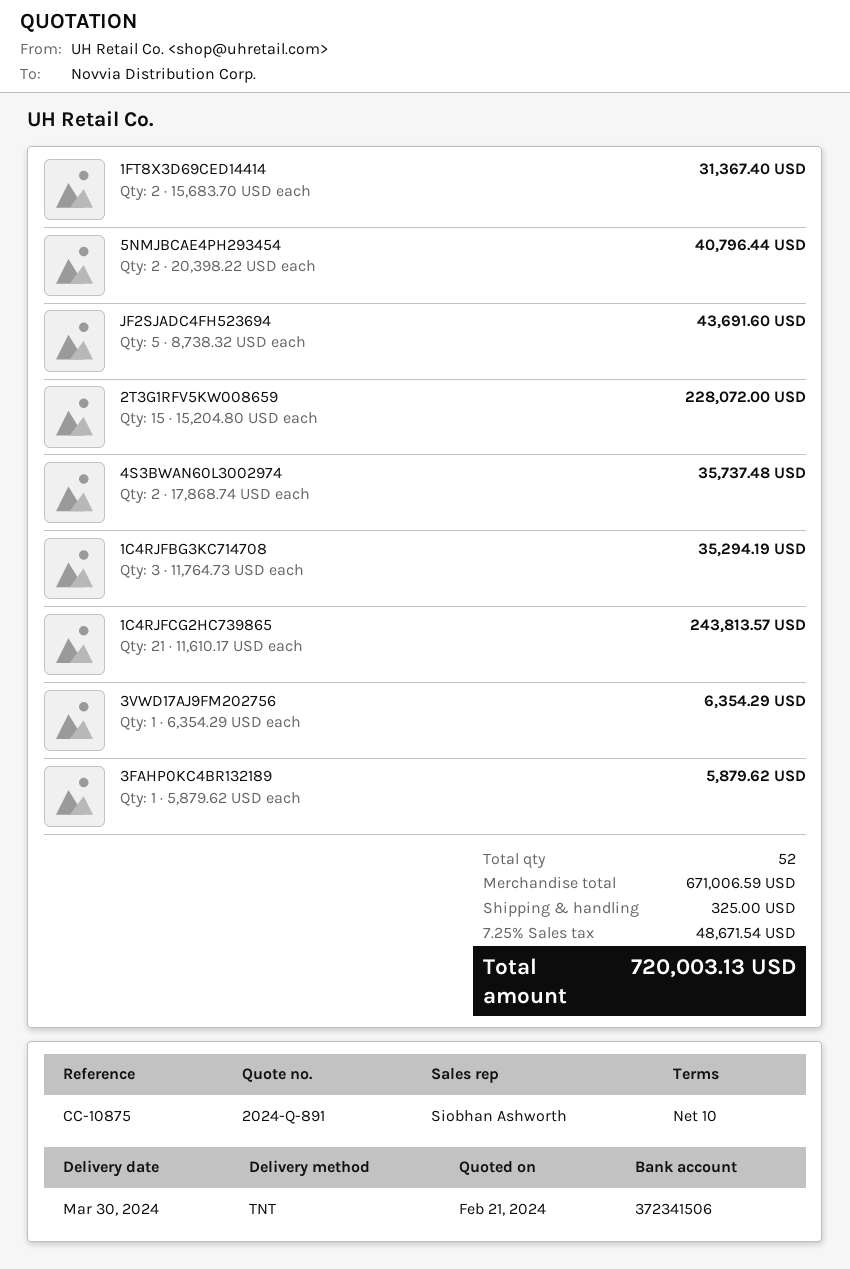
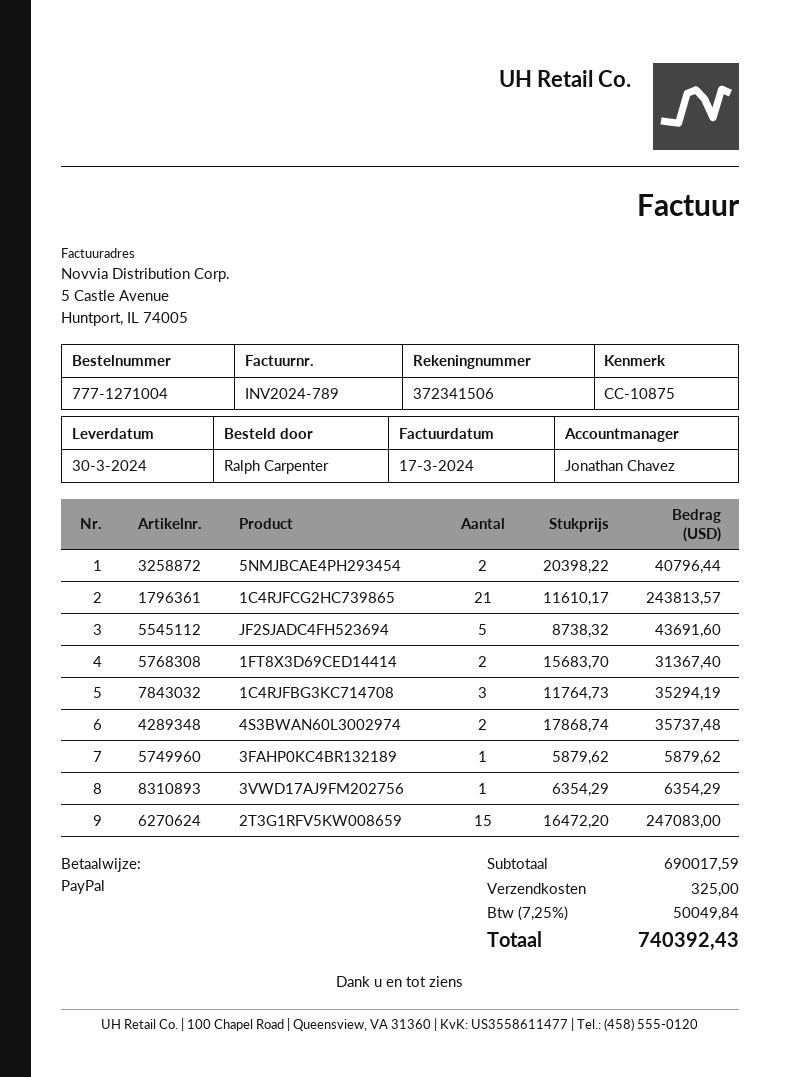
sales rep: Siobhan Ashworth -> Jonathan Chavez
2T3G1RFV5KW008659: 15 x 15204.80 = 228072.00 -> 15 x 16472.20 = 247083.00
subtotal: 671006.59 -> 690017.59
tax: 7.25% = 48671.54 -> 7.25% = 50049.84
total: 720003.13 -> 740392.43

